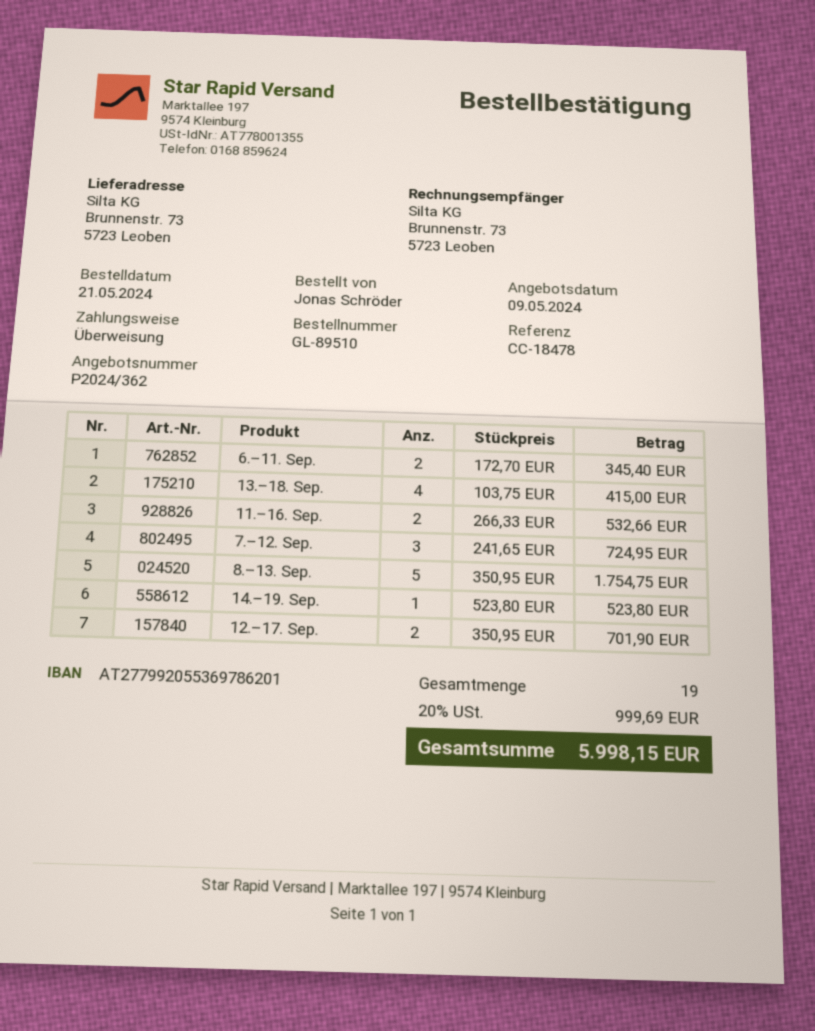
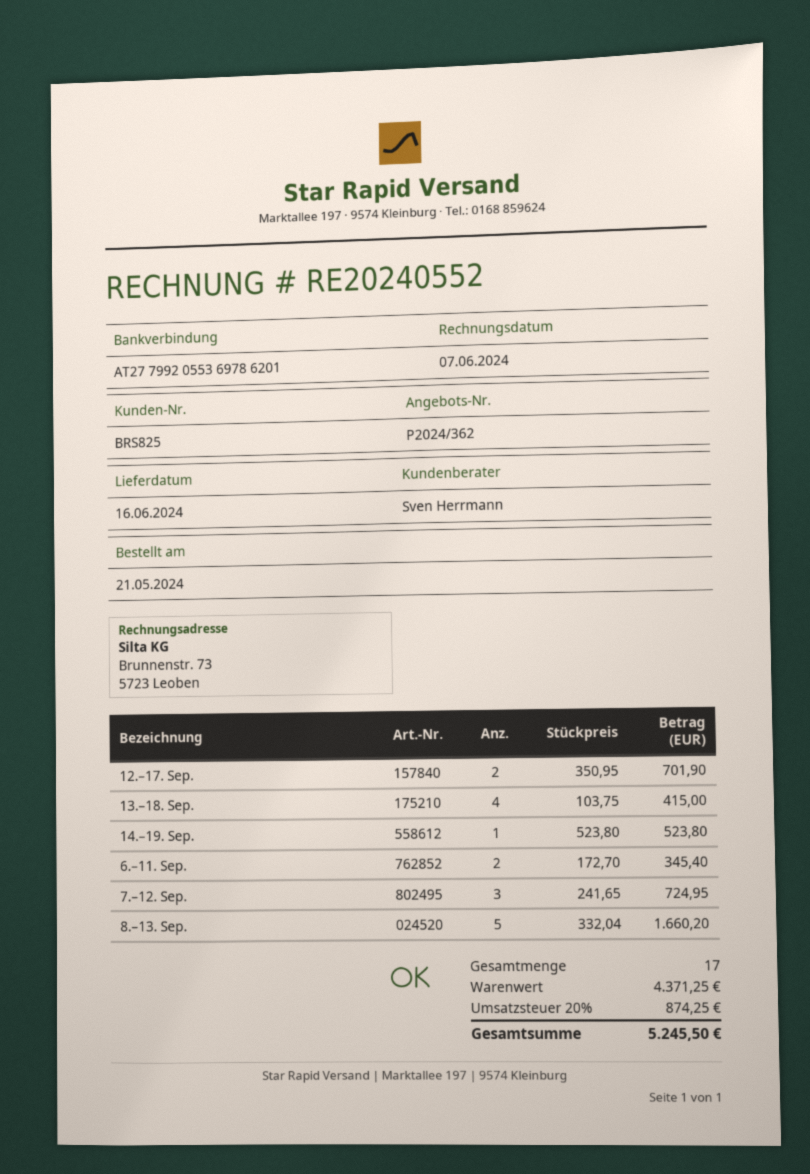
11.–16. Sep.: 2 x 266.33 = 532.66 -> none
8.–13. Sep.: 5 x 350.95 = 1754.75 -> 5 x 332.04 = 1660.20
total quantity: 19 -> 17
tax: 20% = 999.69 -> 20% = 874.25
total: 5998.15 -> 5245.50

